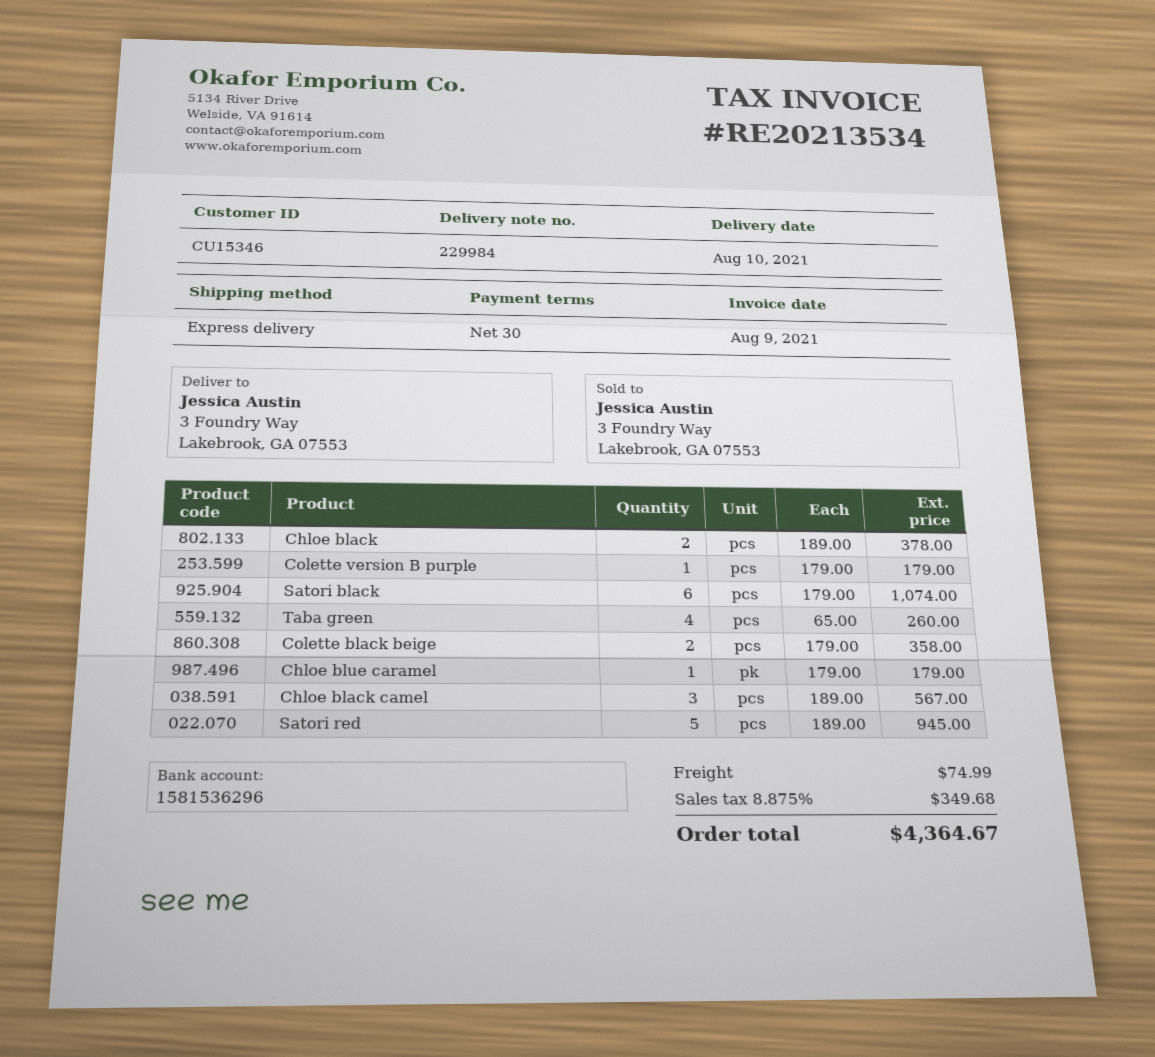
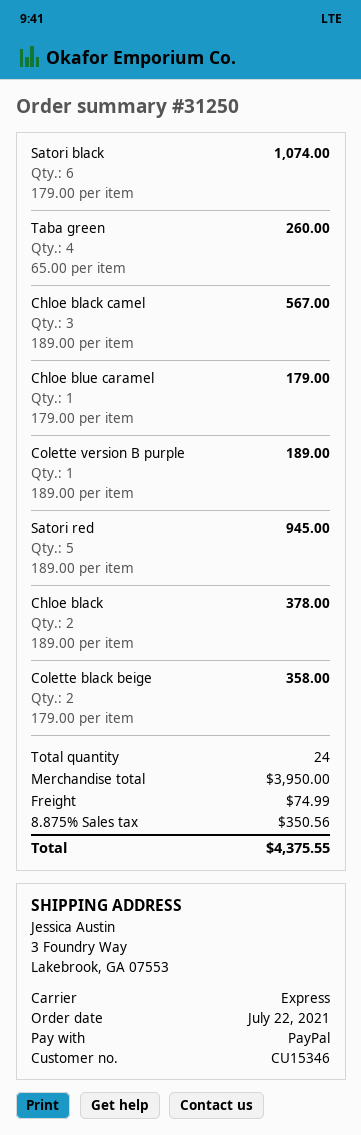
Colette version B purple: 1 x 179.00 = 179.00 -> 1 x 189.00 = 189.00
tax: 8.875% = 349.68 -> 8.875% = 350.56
total: 4364.67 -> 4375.55

